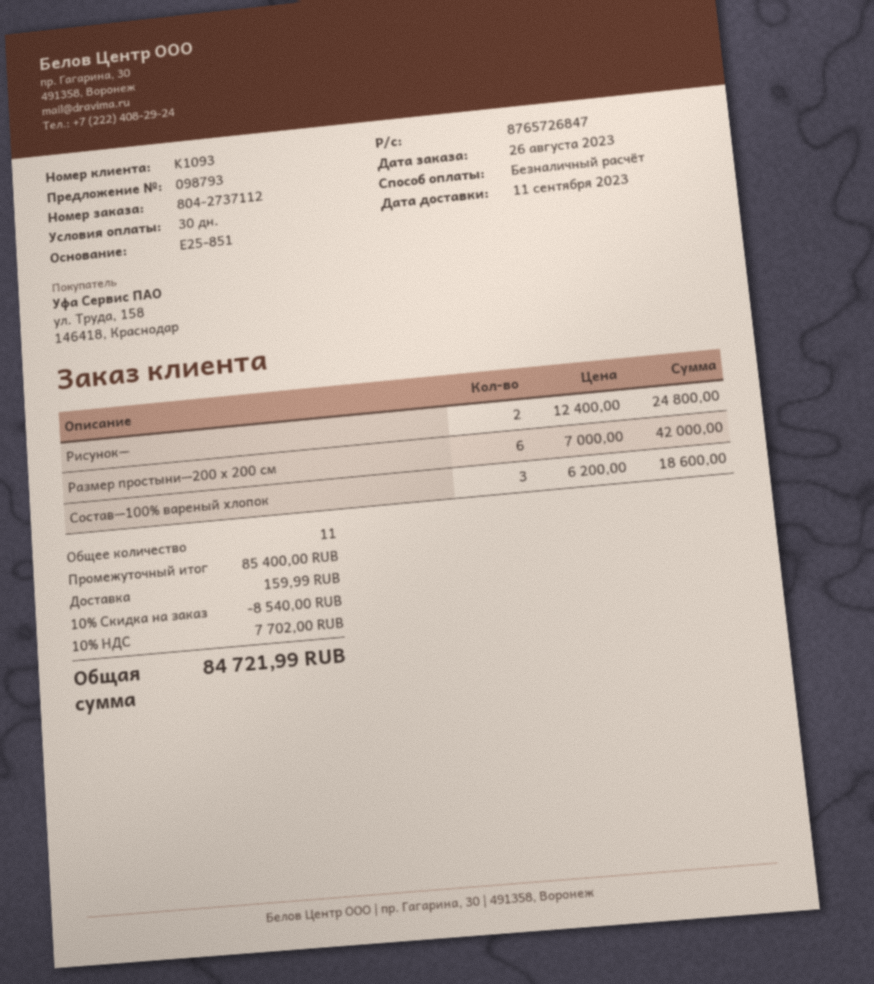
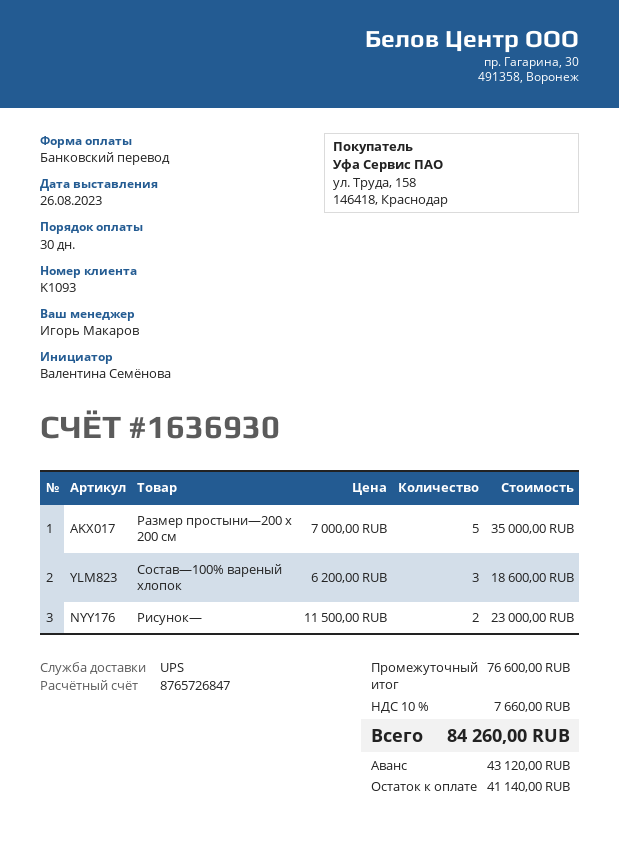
Рисунок—: 2 x 12400.00 = 24800.00 -> 2 x 11500.00 = 23000.00
Размер простыни—200 х 200 см: 6 x 7000.00 = 42000.00 -> 5 x 7000.00 = 35000.00
subtotal: 85400.00 -> 76600.00
discount: 10% = 8540.00 -> none
shipping: 159.99 -> none
tax: 10% = 7702.00 -> 10% = 7660.00
total: 84721.99 -> 84260.00

